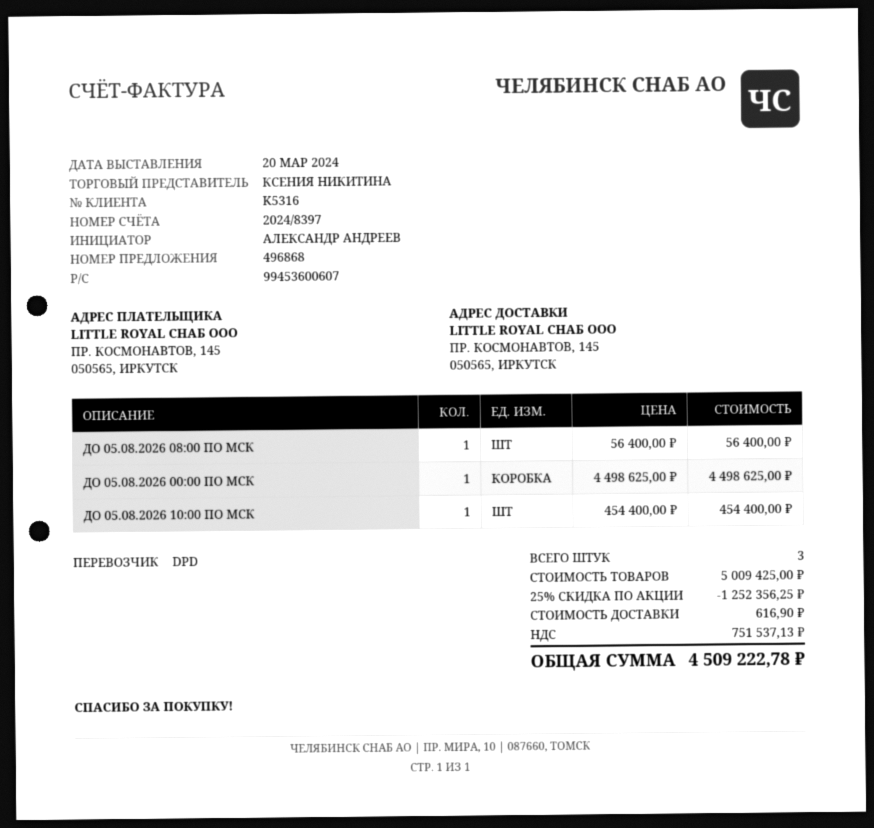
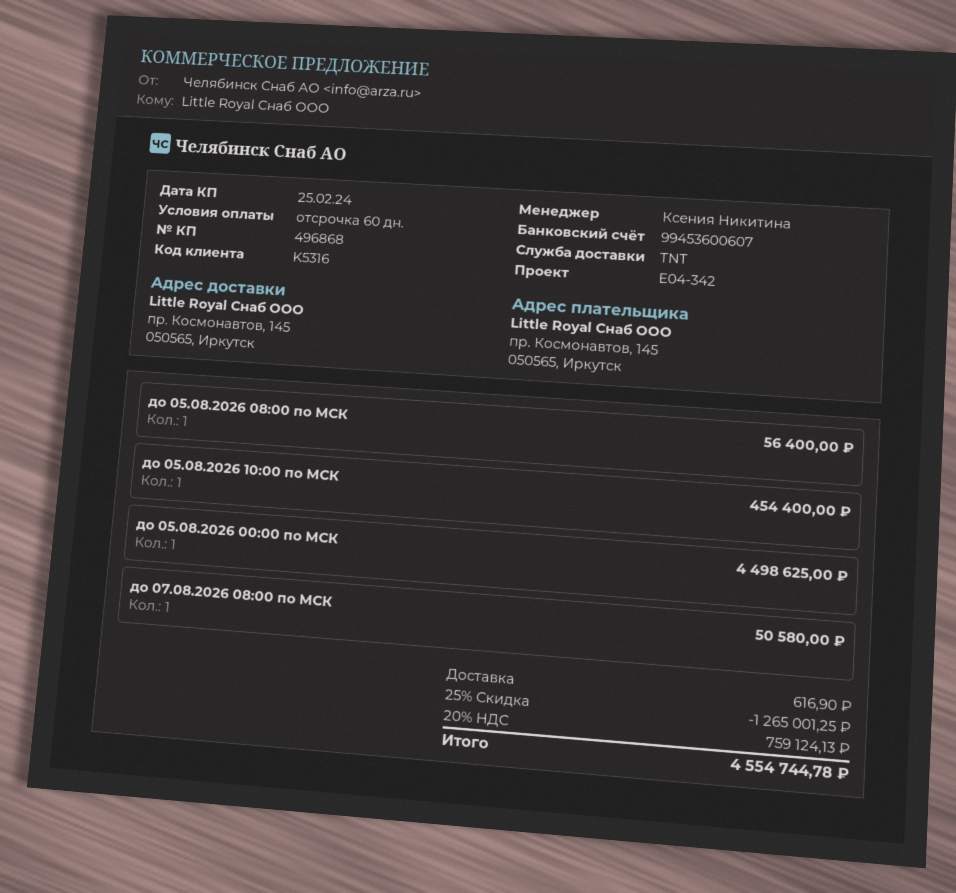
shipping method: DPD -> TNT
до 07.08.2026 08:00 по МСК: none -> 1 for 50580.00
discount: 25% = 1252356.25 -> 25% = 1265001.25
tax: 751537.13 -> 759124.13
total: 4509222.78 -> 4554744.78

